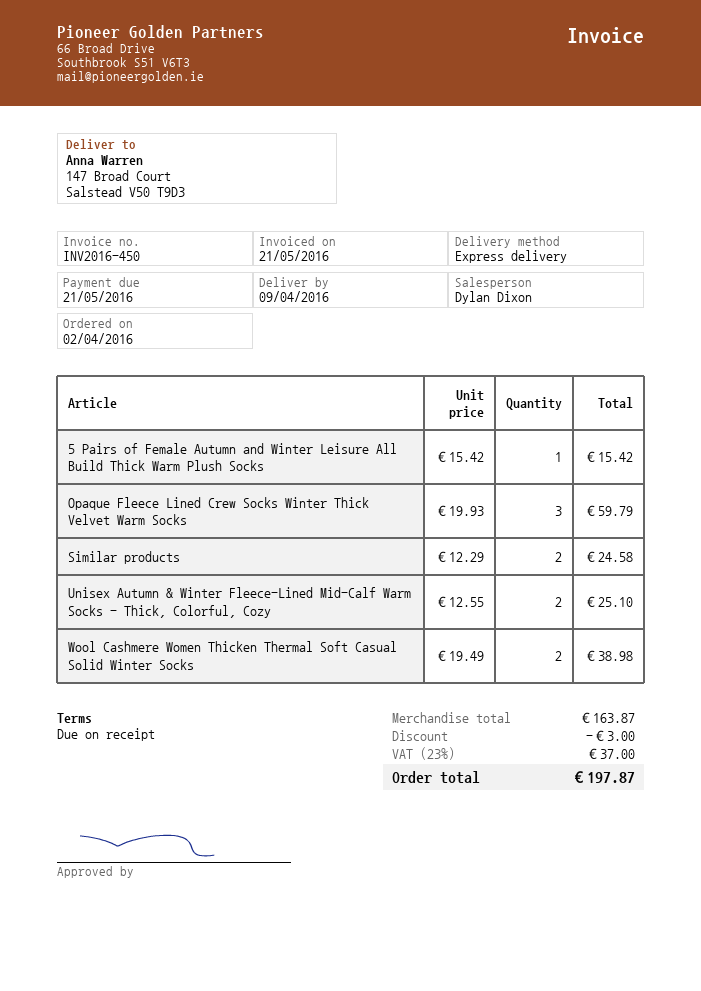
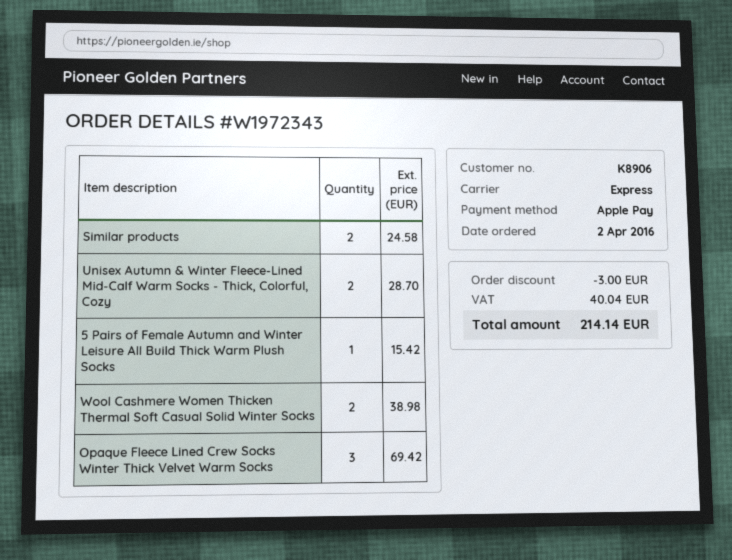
Opaque Fleece Lined Crew Socks Winter Thick Velvet Warm Socks: 3 for 59.79 -> 3 for 69.42
Unisex Autumn & Winter Fleece-Lined Mid-Calf Warm Socks - Thick, Colorful, Cozy: 2 for 25.10 -> 2 for 28.70
tax: 37.00 -> 40.04
total: 197.87 -> 214.14

